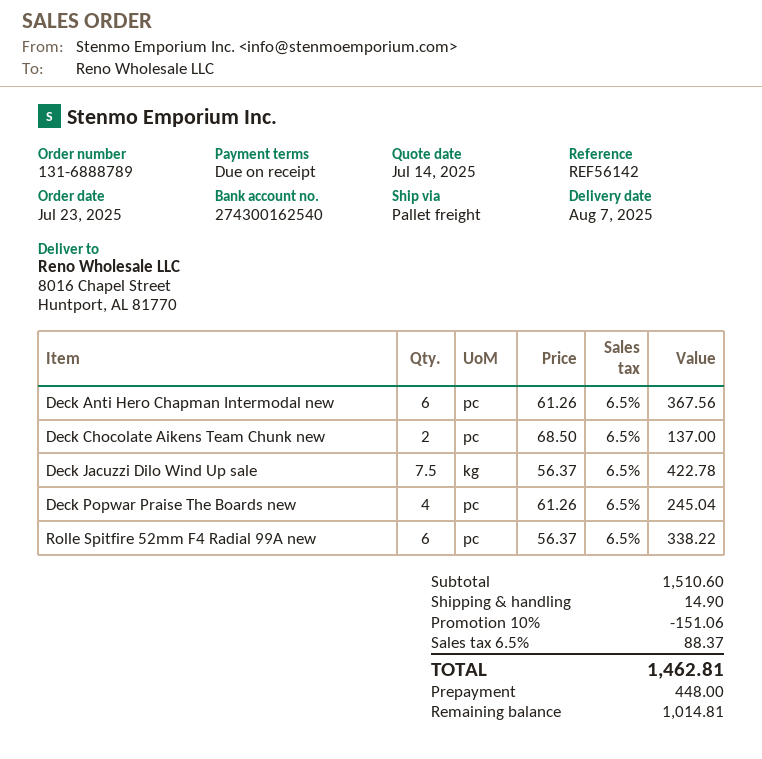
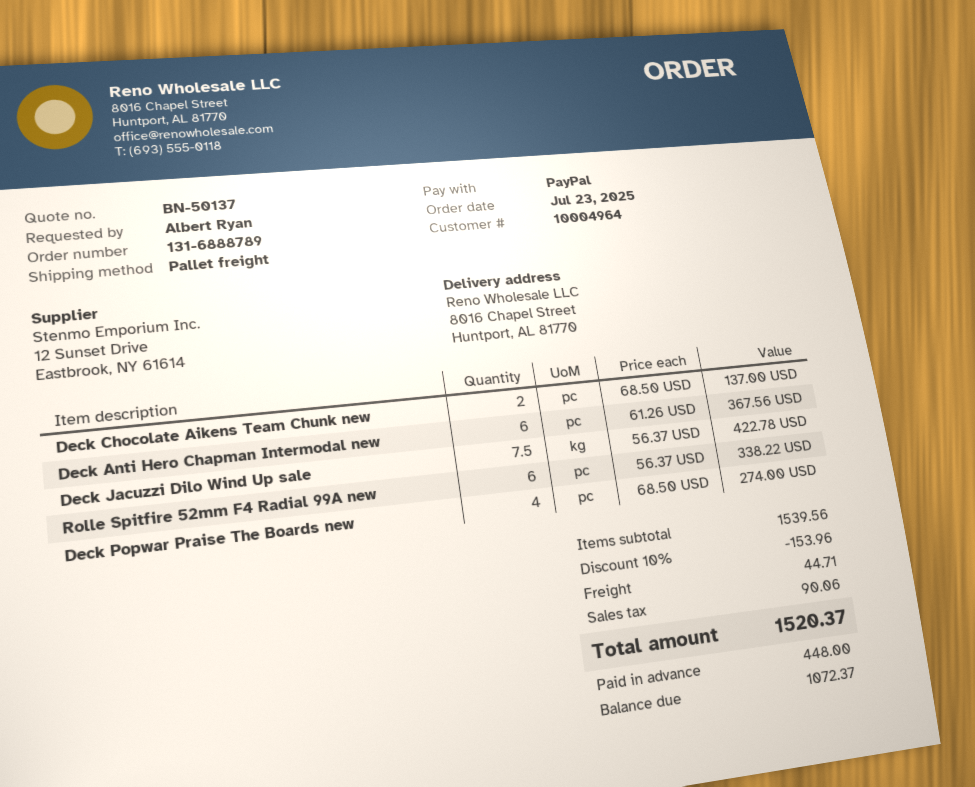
Deck Popwar Praise The Boards new: 4 x 61.26 = 245.04 -> 4 x 68.50 = 274.00
subtotal: 1510.60 -> 1539.56
discount: 10% = 151.06 -> 10% = 153.96
shipping: 14.90 -> 44.71
tax: 88.37 -> 90.06
total: 1462.81 -> 1520.37
balance: 1014.81 -> 1072.37

